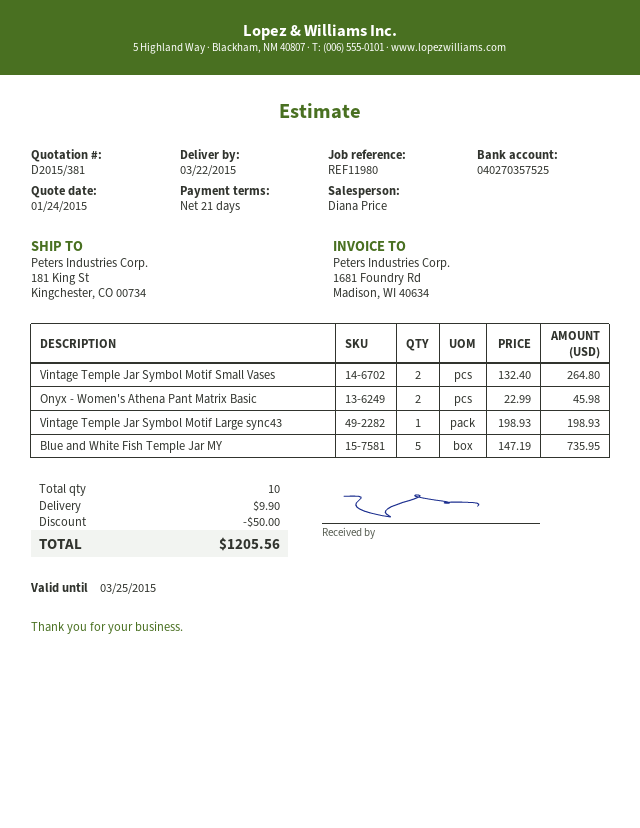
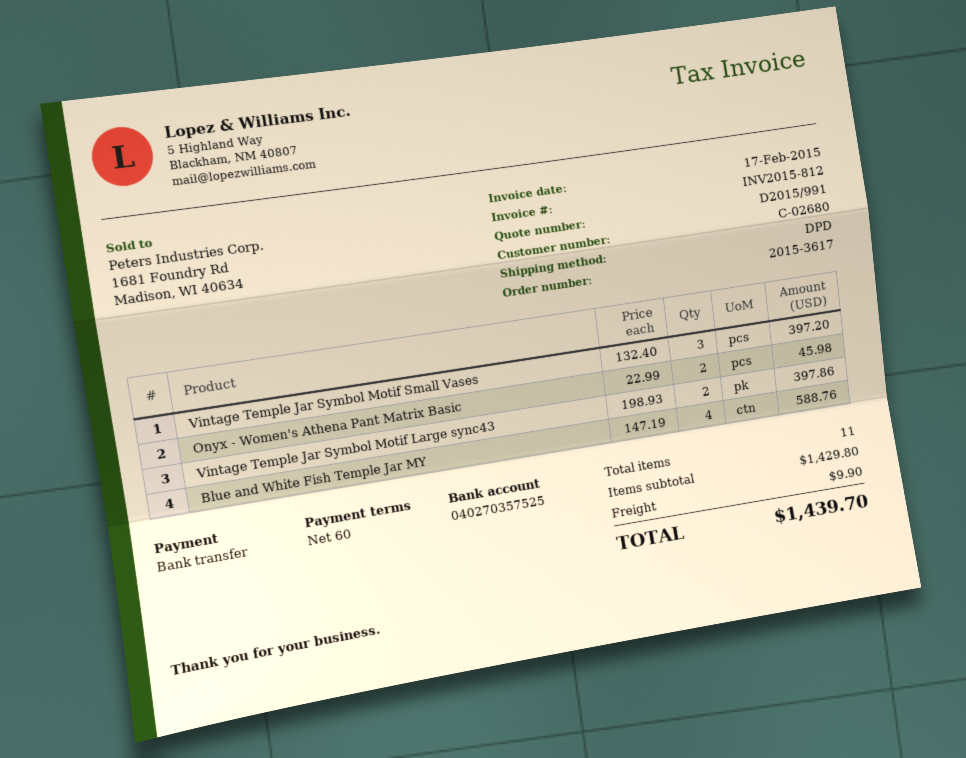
quote number: D2015/381 -> D2015/991
payment terms: 21 days -> 60 days
Vintage Temple Jar Symbol Motif Small Vases: 2 x 132.40 = 264.80 -> 3 x 132.40 = 397.20
Vintage Temple Jar Symbol Motif Large sync43: 1 x 198.93 = 198.93 -> 2 x 198.93 = 397.86
Blue and White Fish Temple Jar MY: 5 x 147.19 = 735.95 -> 4 x 147.19 = 588.76
total quantity: 10 -> 11
discount: 50.00 -> none
total: 1205.56 -> 1439.70

